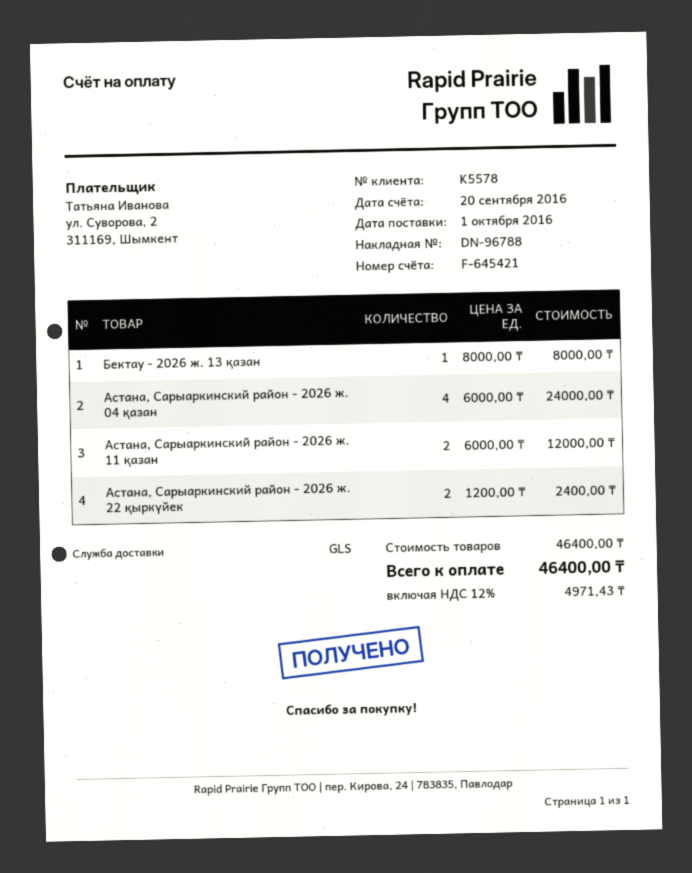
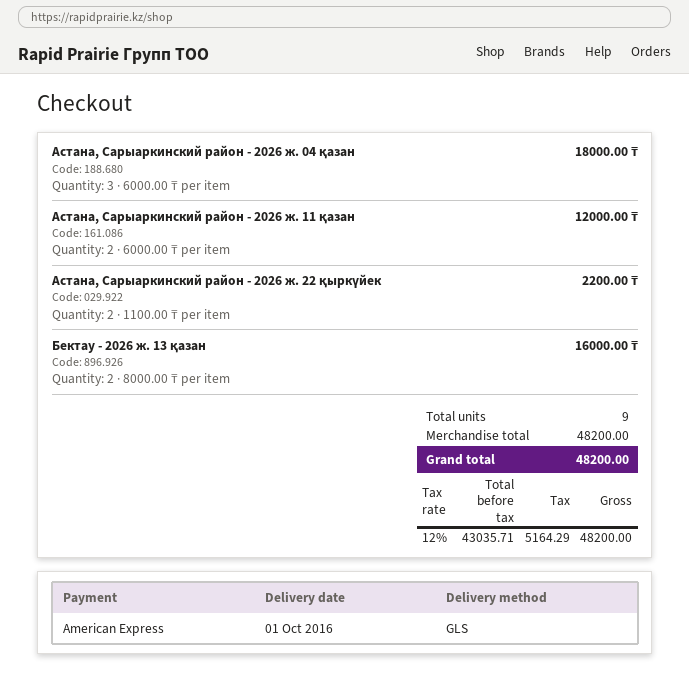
Бектау - 2026 ж. 13 қазан: 1 x 8000.00 = 8000.00 -> 2 x 8000.00 = 16000.00
Астана, Сарыаркинский район - 2026 ж. 04 қазан: 4 x 6000.00 = 24000.00 -> 3 x 6000.00 = 18000.00
Астана, Сарыаркинский район - 2026 ж. 22 қыркүйек: 2 x 1200.00 = 2400.00 -> 2 x 1100.00 = 2200.00
subtotal: 46400.00 -> 48200.00
tax: 12% = 4971.43 -> 12% = 5164.29
total: 46400.00 -> 48200.00

